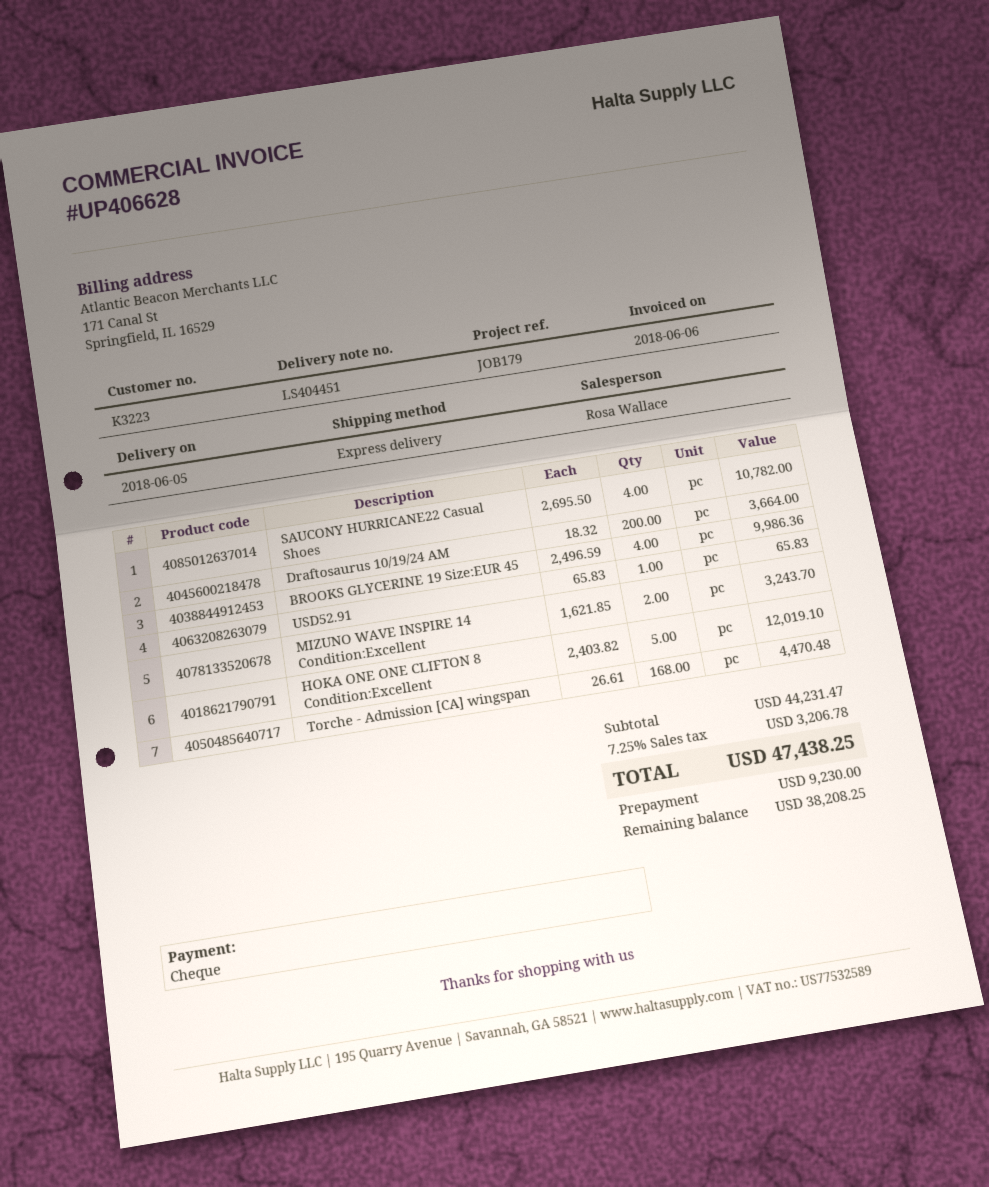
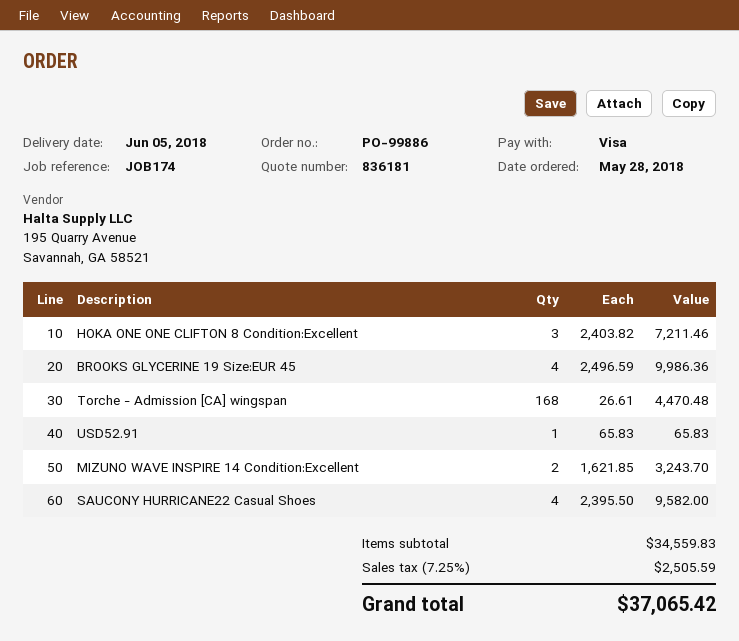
reference: JOB179 -> JOB174
payment method: cheque -> Visa
SAUCONY HURRICANE22 Casual Shoes: 4 x 2695.50 = 10782.00 -> 4 x 2395.50 = 9582.00
Draftosaurus 10/19/24 AM: 200 x 18.32 = 3664.00 -> none
HOKA ONE ONE CLIFTON 8 Condition:Excellent: 5 x 2403.82 = 12019.10 -> 3 x 2403.82 = 7211.46
subtotal: 44231.47 -> 34559.83
tax: 7.25% = 3206.78 -> 7.25% = 2505.59
total: 47438.25 -> 37065.42

